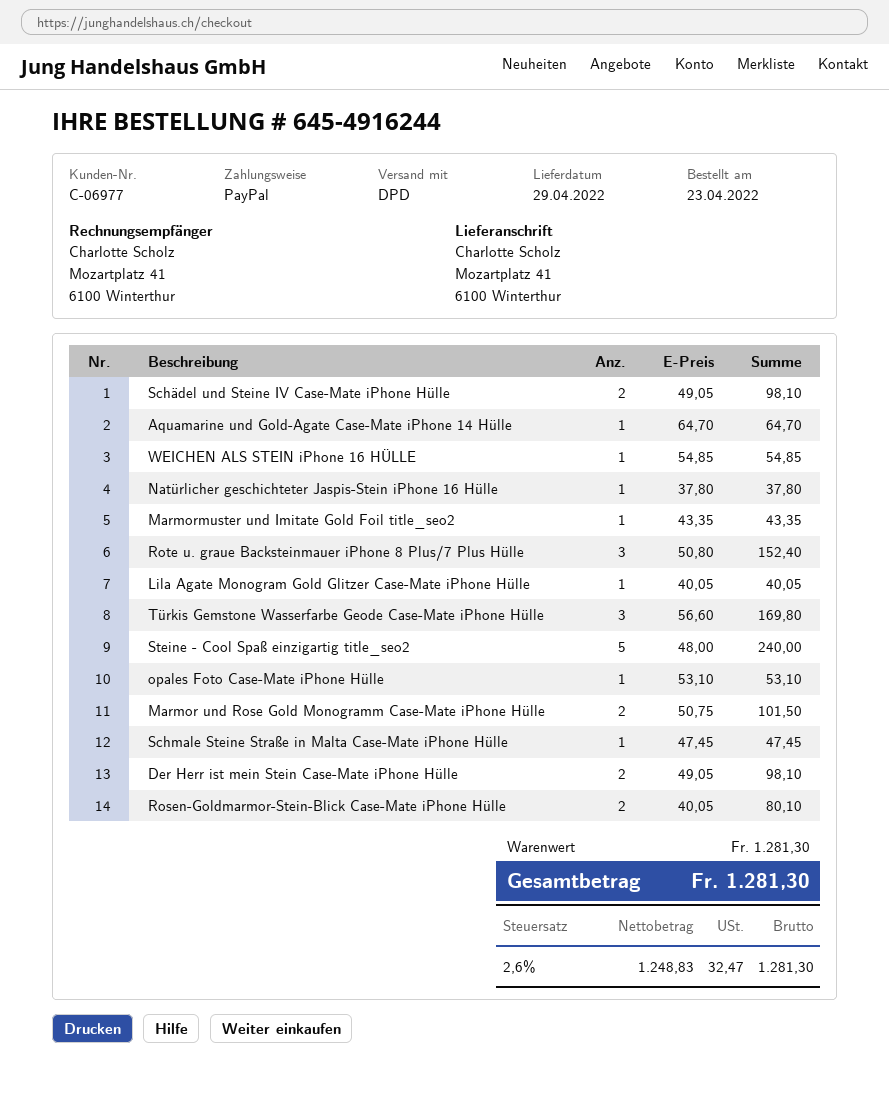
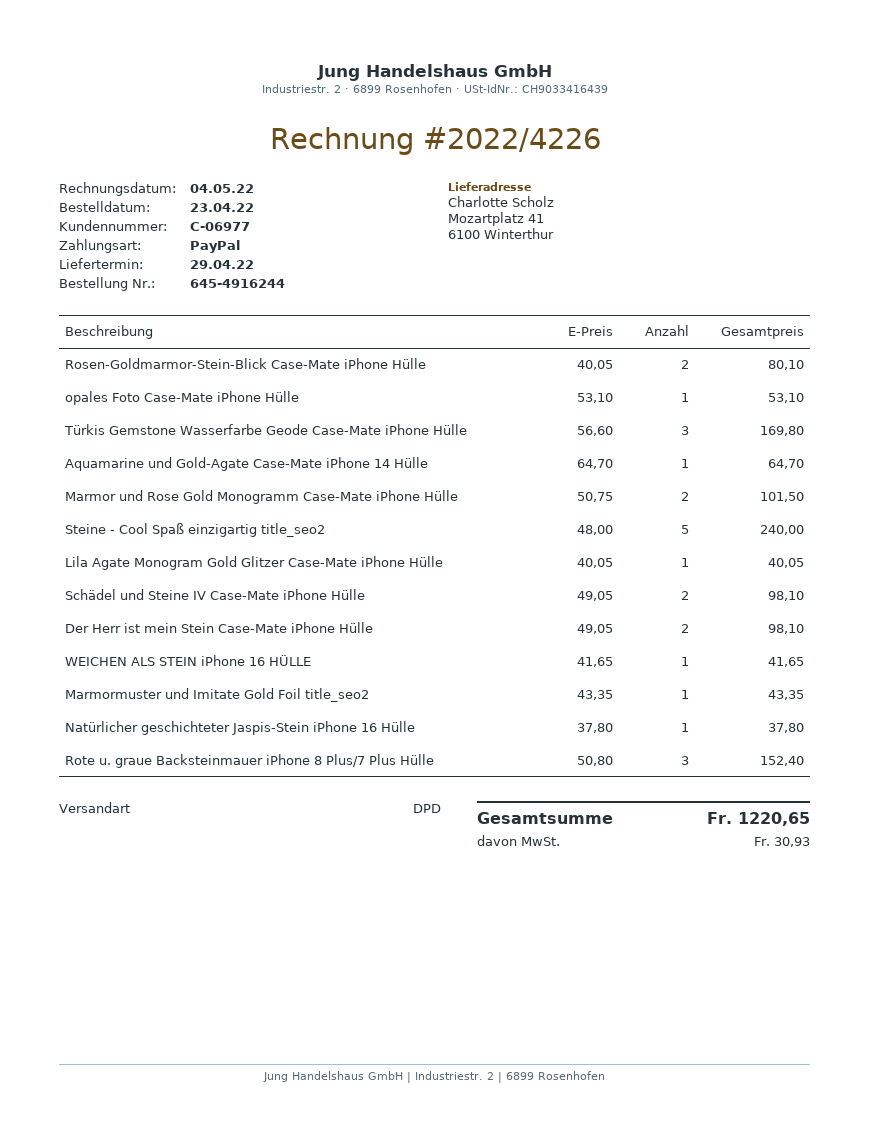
WEICHEN ALS STEIN iPhone 16 HÜLLE: 1 x 54.85 = 54.85 -> 1 x 41.65 = 41.65
Schmale Steine Straße in Malta Case-Mate iPhone Hülle: 1 x 47.45 = 47.45 -> none
tax: 32.47 -> 30.93
total: 1281.30 -> 1220.65

